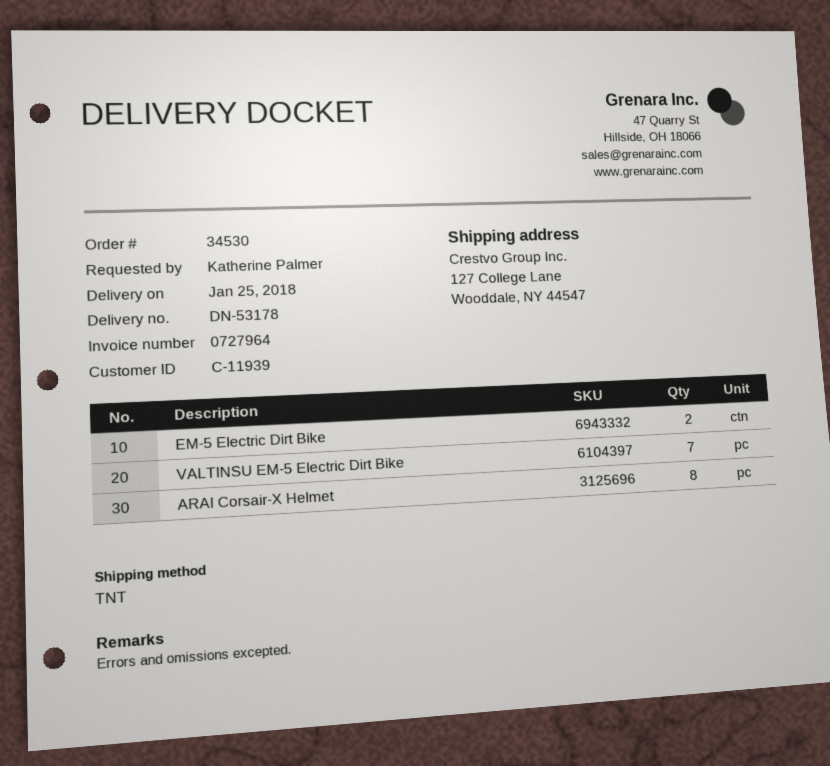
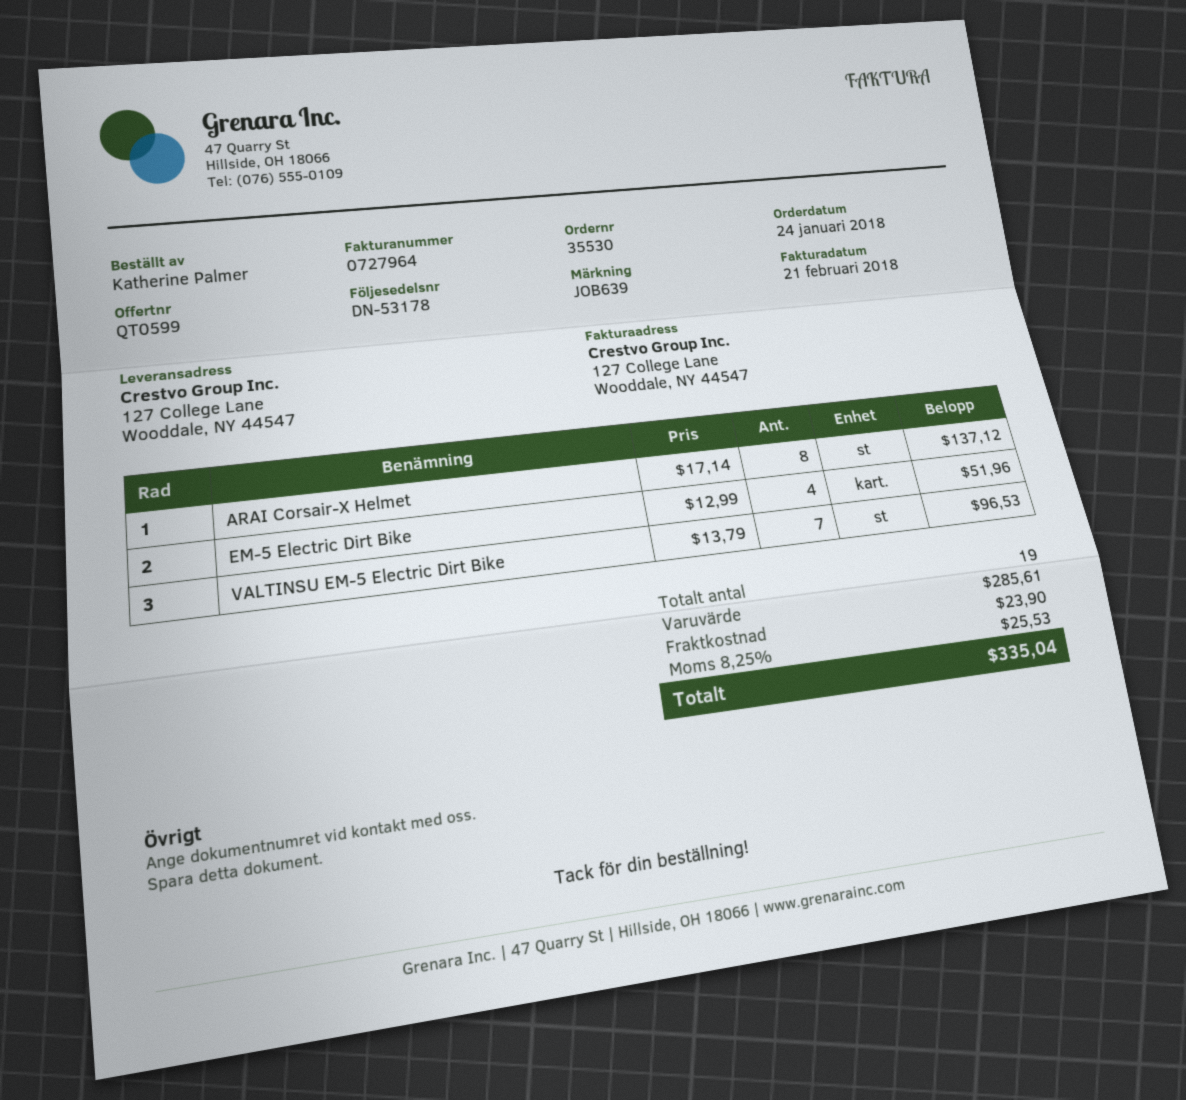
order number: 34530 -> 35530
EM-5 Electric Dirt Bike: 2 -> 4

